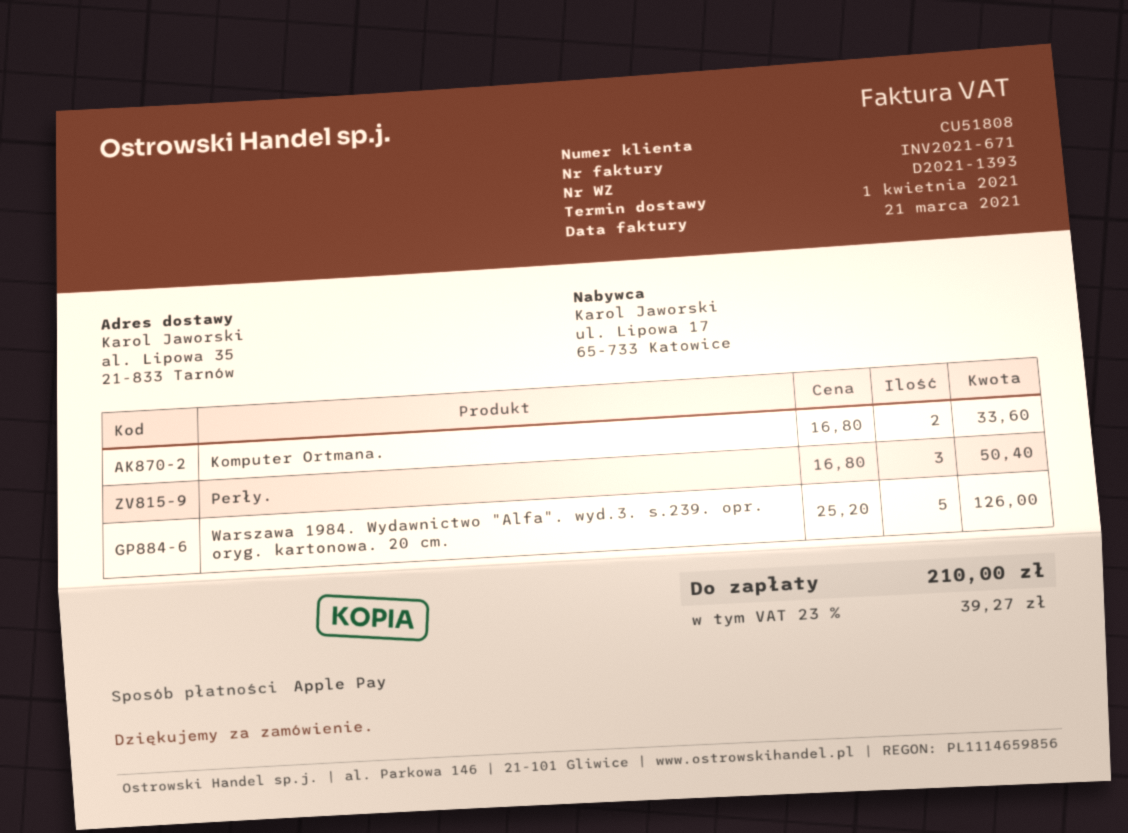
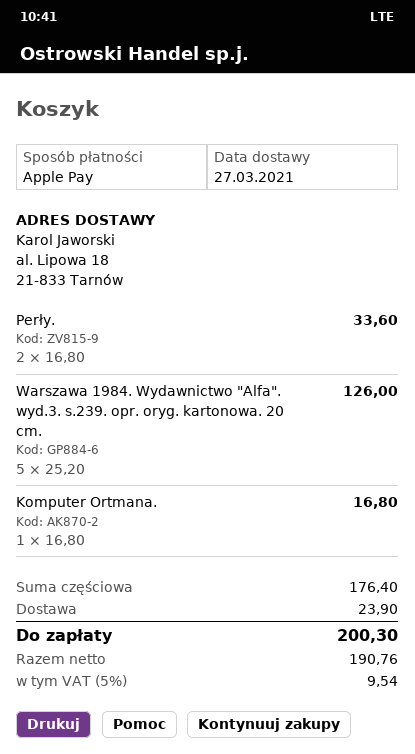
delivery date: 2021-04-01 -> 2021-03-27
ship to: al. Lipowa 35, 21-833 Tarnów -> al. Lipowa 18, 21-833 Tarnów
Komputer Ortmana.: 2 x 16.80 = 33.60 -> 1 x 16.80 = 16.80
Perły.: 3 x 16.80 = 50.40 -> 2 x 16.80 = 33.60
shipping: none -> 23.90
tax: 23% = 39.27 -> 5% = 9.54
total: 210.00 -> 200.30

